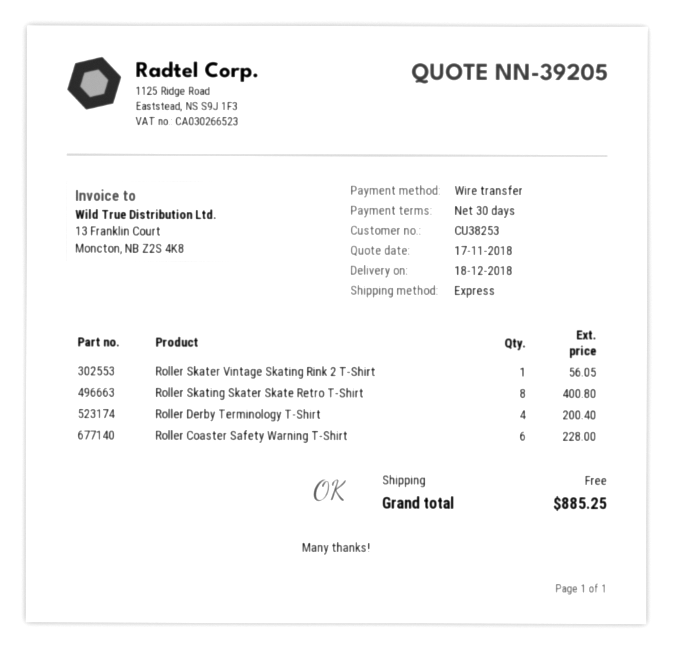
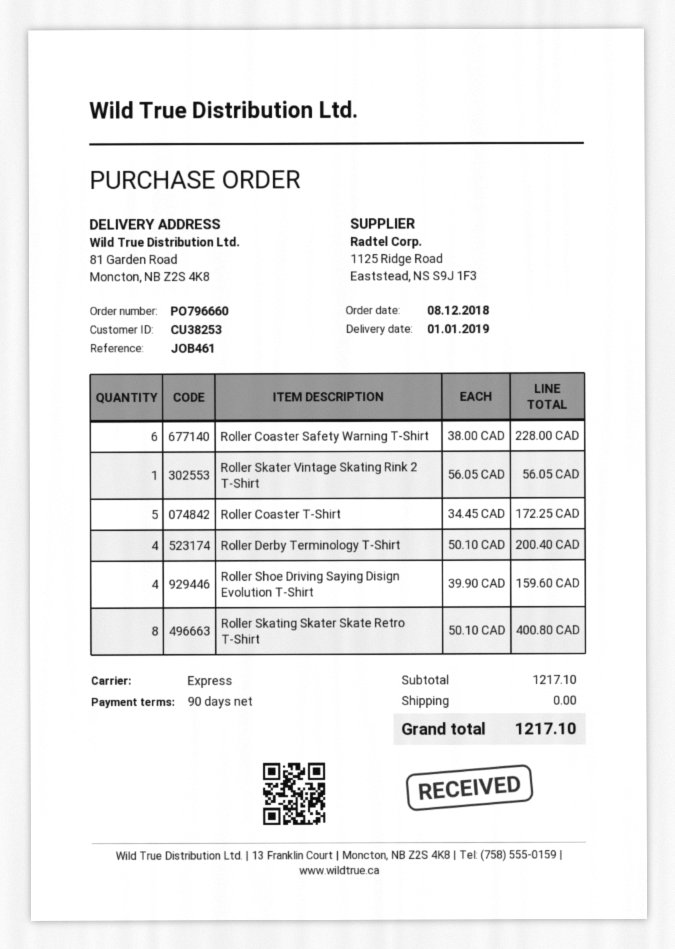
delivery date: 2018-12-18 -> 2019-01-01
payment terms: 30 days -> 90 days
Roller Coaster T-Shirt: none -> 5 for 172.25
Roller Shoe Driving Saying Disign Evolution T-Shirt: none -> 4 for 159.60
total: 885.25 -> 1217.10

